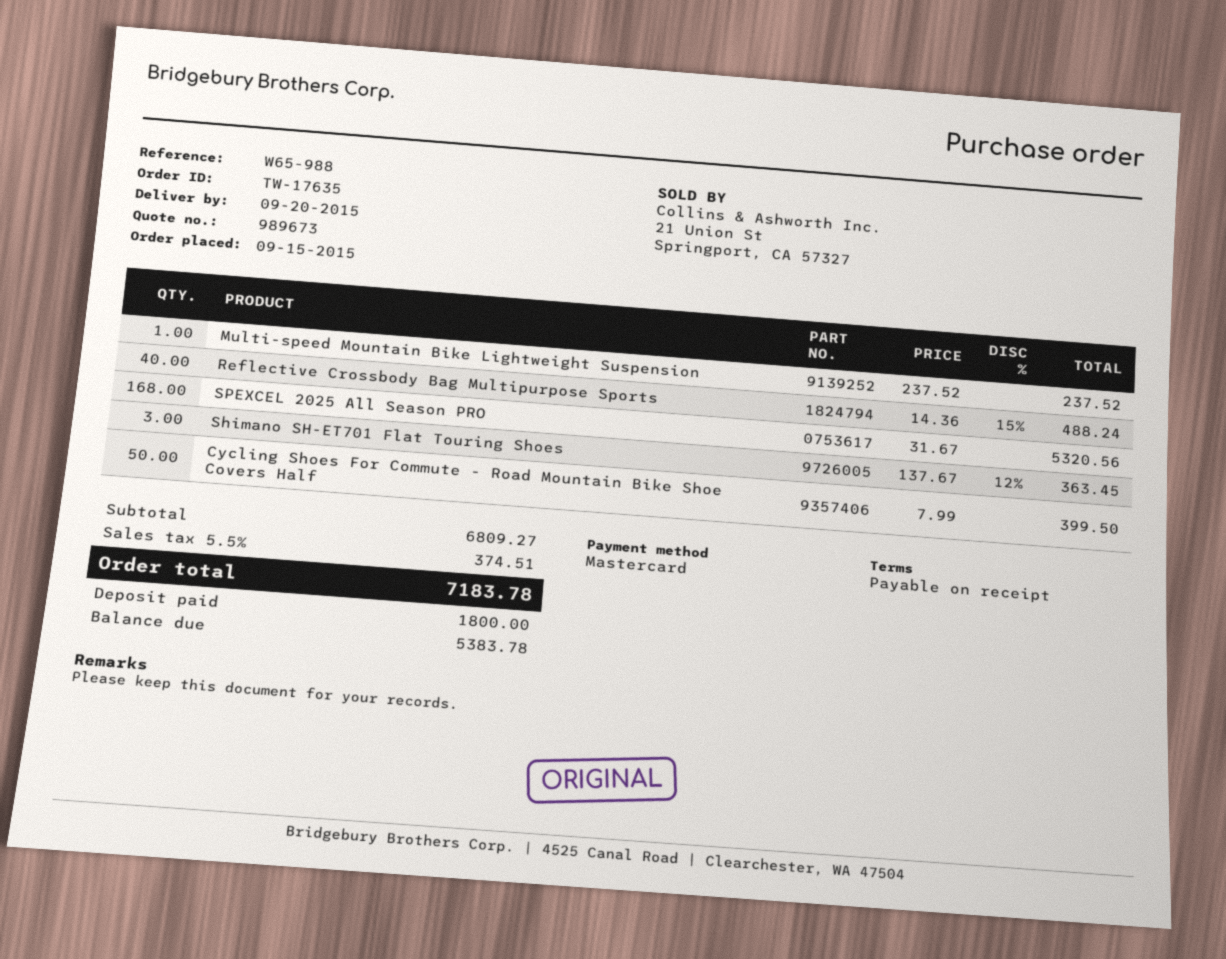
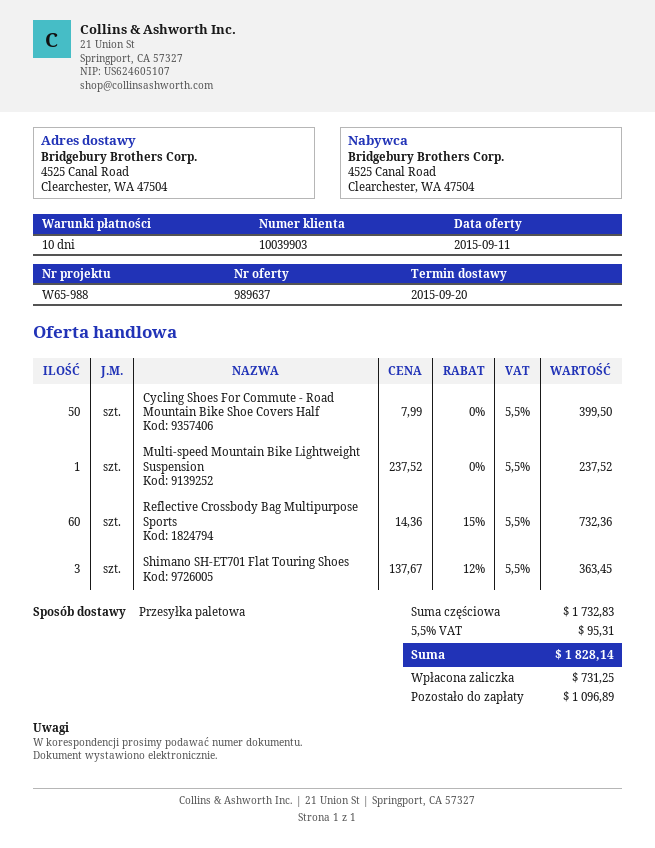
quote number: 989673 -> 989637
payment terms: on receipt -> 10 days
Reflective Crossbody Bag Multipurpose Sports: 40 x 14.36 - 15% = 488.24 -> 60 x 14.36 - 15% = 732.36
SPEXCEL 2025 All Season PRO: 168 x 31.67 = 5320.56 -> none
subtotal: 6809.27 -> 1732.83
tax: 5.5% = 374.51 -> 5.5% = 95.31
total: 7183.78 -> 1828.14
deposit: 1800.00 -> 731.25
balance: 5383.78 -> 1096.89

